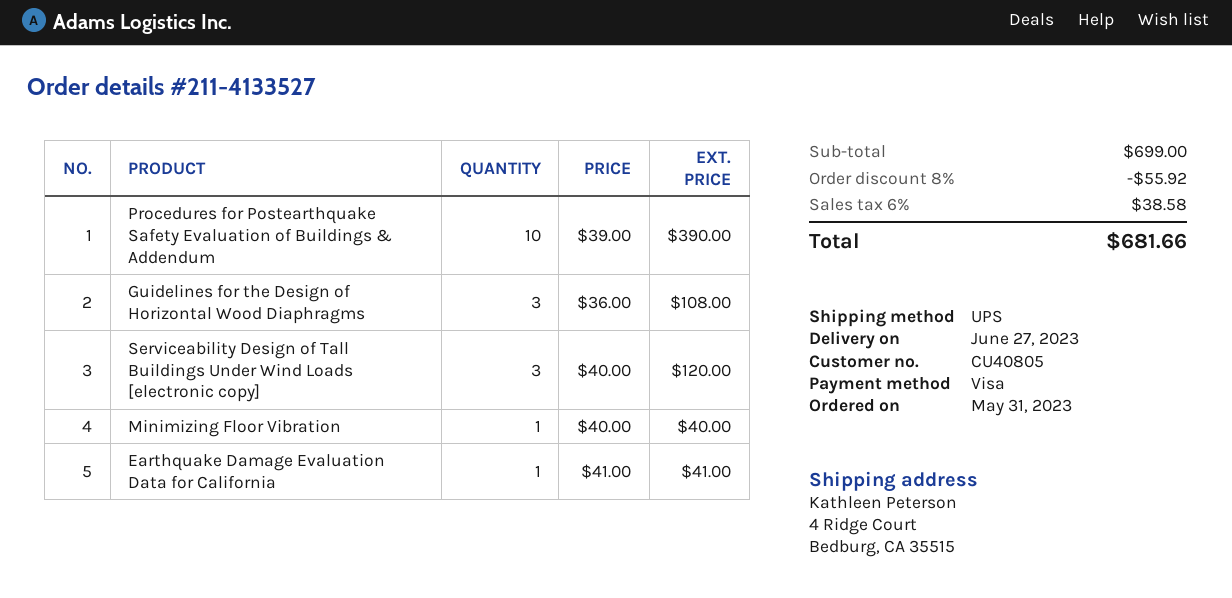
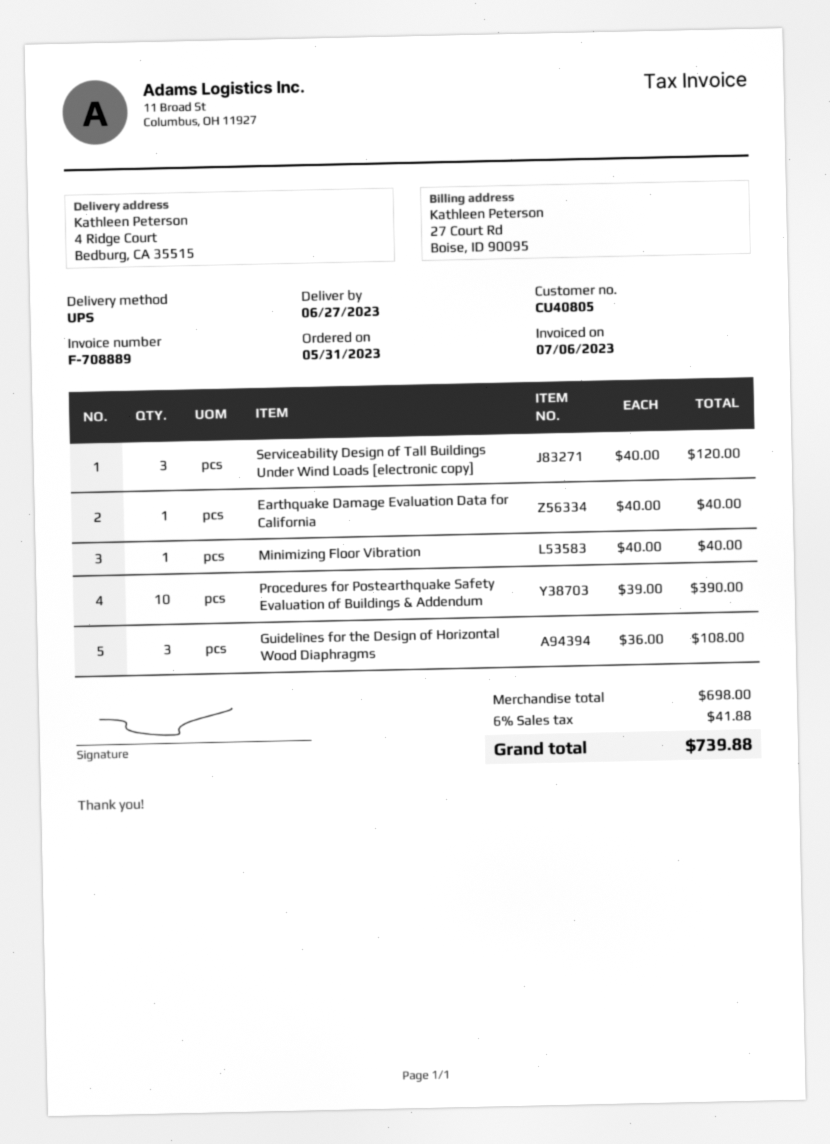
Earthquake Damage Evaluation Data for California: 1 x 41.00 = 41.00 -> 1 x 40.00 = 40.00
subtotal: 699.00 -> 698.00
discount: 8% = 55.92 -> none
tax: 6% = 38.58 -> 6% = 41.88
total: 681.66 -> 739.88

